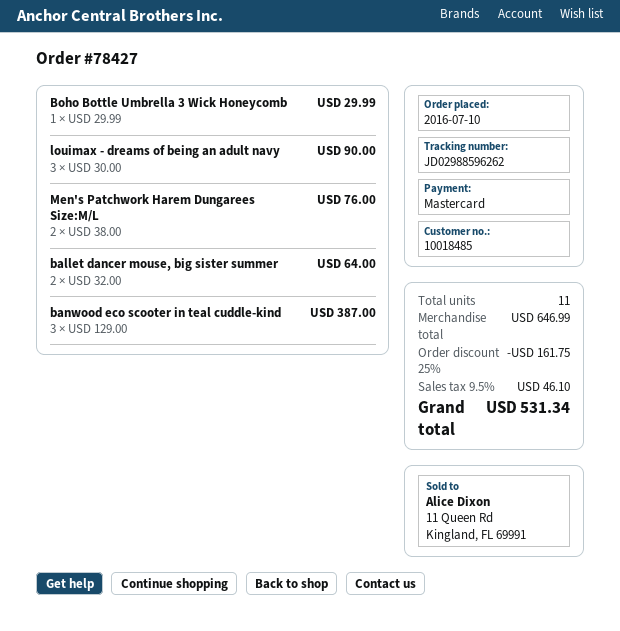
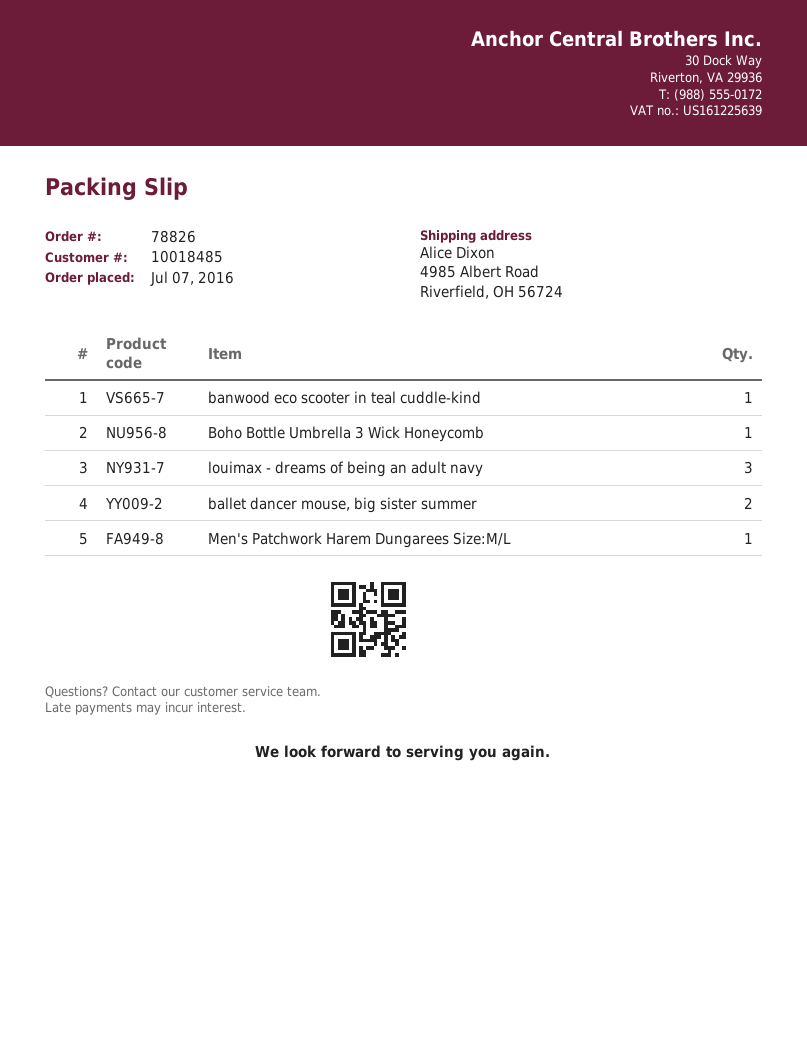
order number: 78427 -> 78826
order date: 2016-07-10 -> 2016-07-07
Men's Patchwork Harem Dungarees Size:M/L: 2 -> 1
banwood eco scooter in teal cuddle-kind: 3 -> 1

